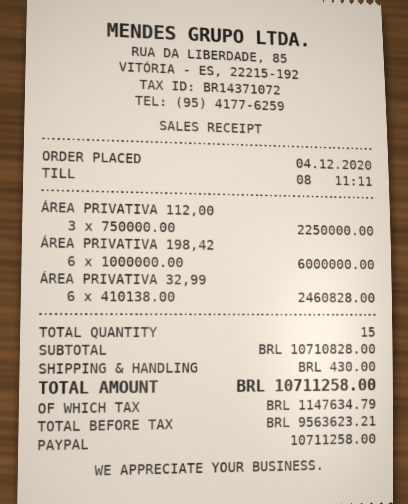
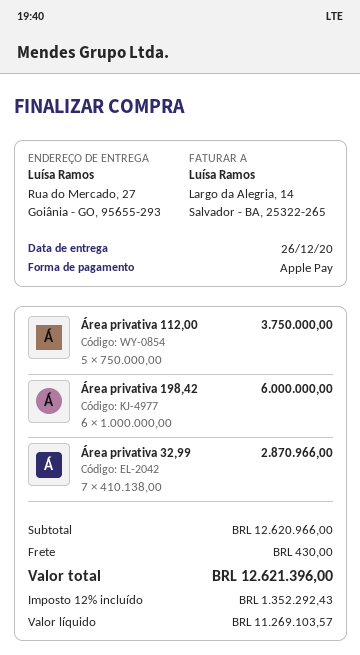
payment method: PayPal -> Apple Pay
ÁREA PRIVATIVA 112,00: 3 x 750000.00 = 2250000.00 -> 5 x 750000.00 = 3750000.00
ÁREA PRIVATIVA 32,99: 6 x 410138.00 = 2460828.00 -> 7 x 410138.00 = 2870966.00
subtotal: 10710828.00 -> 12620966.00
net: 9563623.21 -> 11269103.57
tax: 1147634.79 -> 1352292.43
total: 10711258.00 -> 12621396.00

